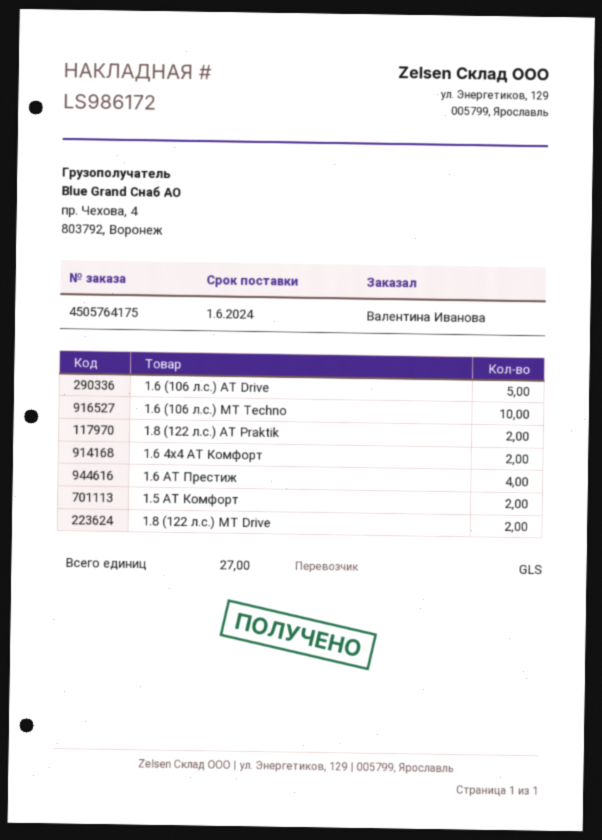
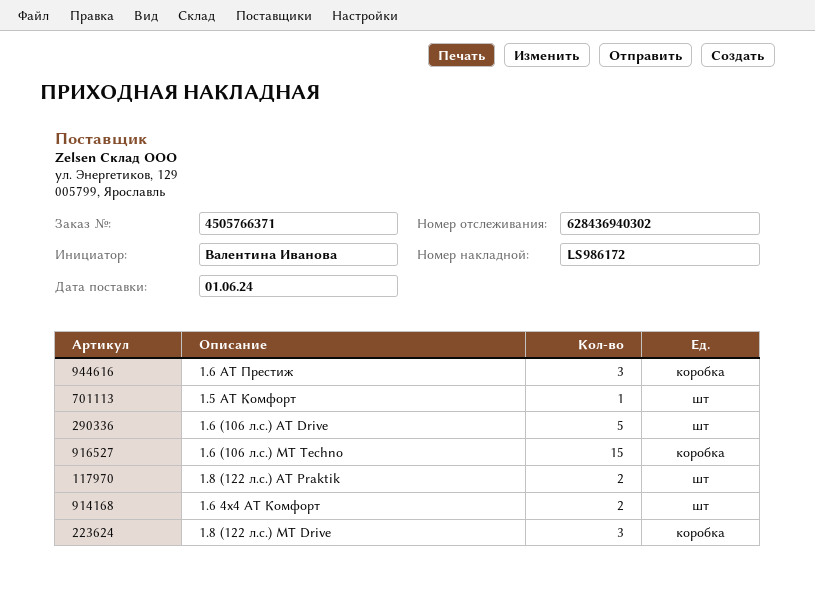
order number: 4505764175 -> 4505766371
1.6 (106 л.с.) MT Techno: 10 -> 15
1.6 AT Престиж: 4 -> 3
1.5 AT Комфорт: 2 -> 1
1.8 (122 л.с.) MT Drive: 2 -> 3

